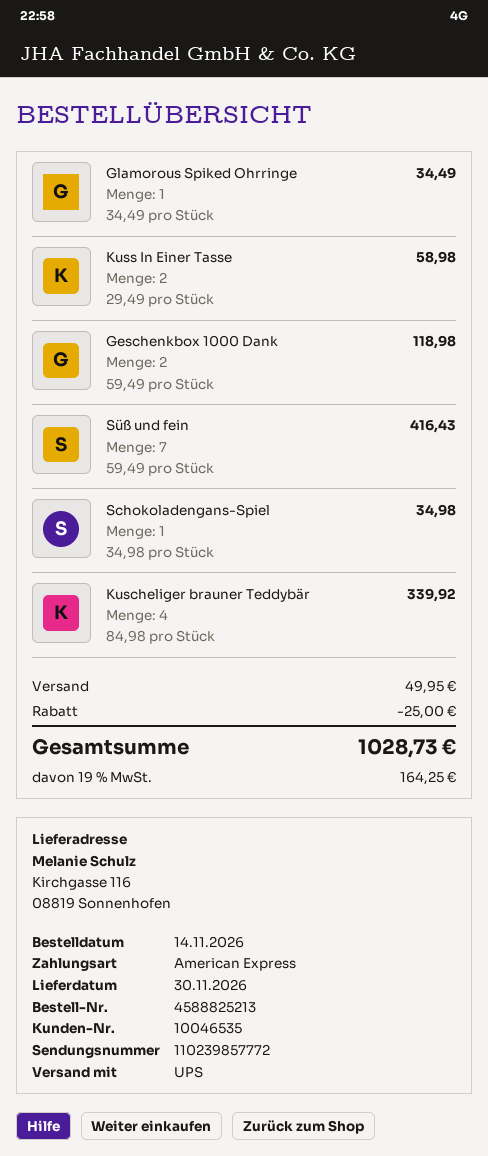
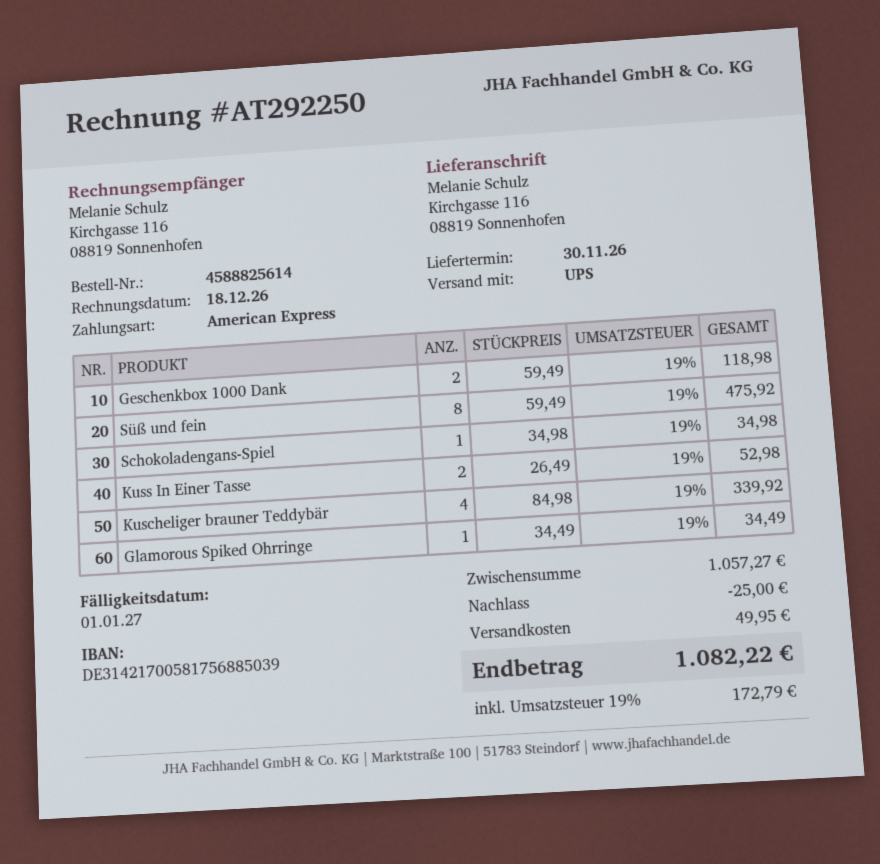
order number: 4588825213 -> 4588825614
Kuss In Einer Tasse: 2 x 29.49 = 58.98 -> 2 x 26.49 = 52.98
Süß und fein: 7 x 59.49 = 416.43 -> 8 x 59.49 = 475.92
tax: 19% = 164.25 -> 19% = 172.79
total: 1028.73 -> 1082.22

